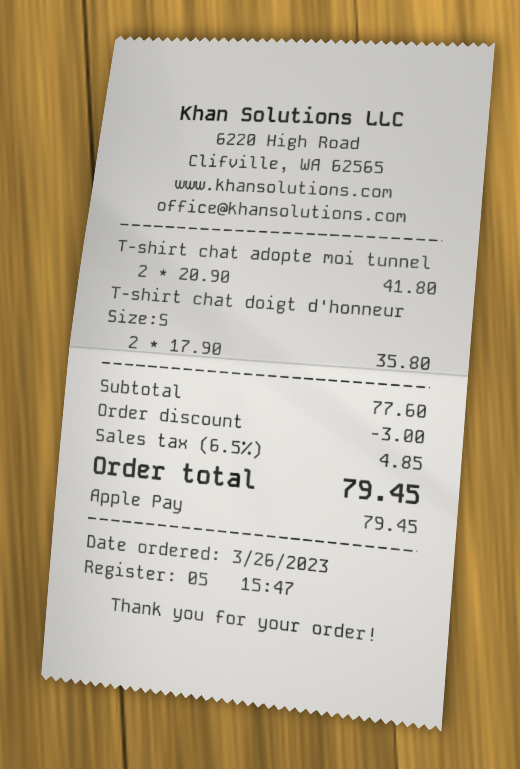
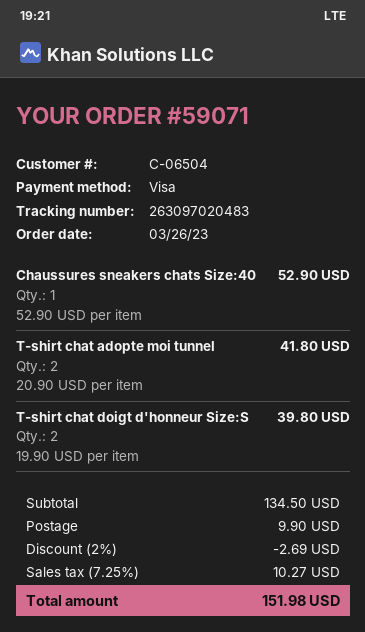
payment method: Apple Pay -> Visa
T-shirt chat doigt d'honneur Size:S: 2 x 17.90 = 35.80 -> 2 x 19.90 = 39.80
Chaussures sneakers chats Size:40: none -> 1 x 52.90 = 52.90
subtotal: 77.60 -> 134.50
discount: 3.00 -> 2.69
shipping: none -> 9.90
tax: 6.5% = 4.85 -> 7.25% = 10.27
total: 79.45 -> 151.98

